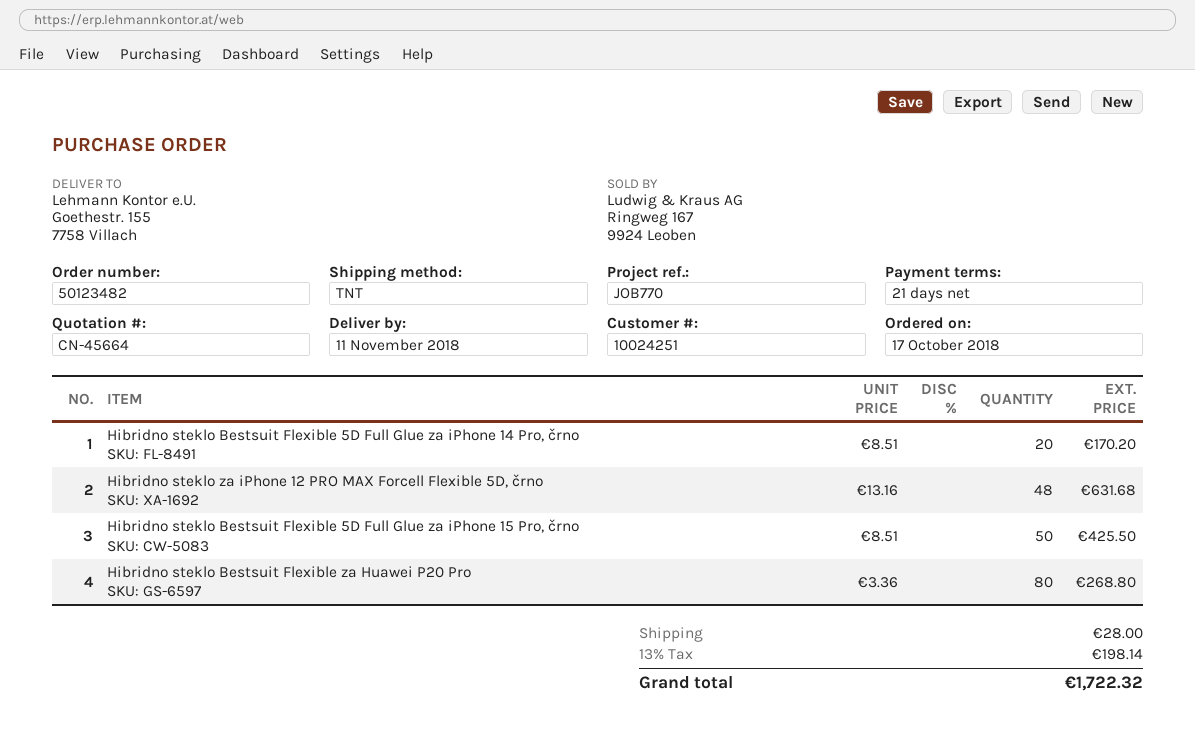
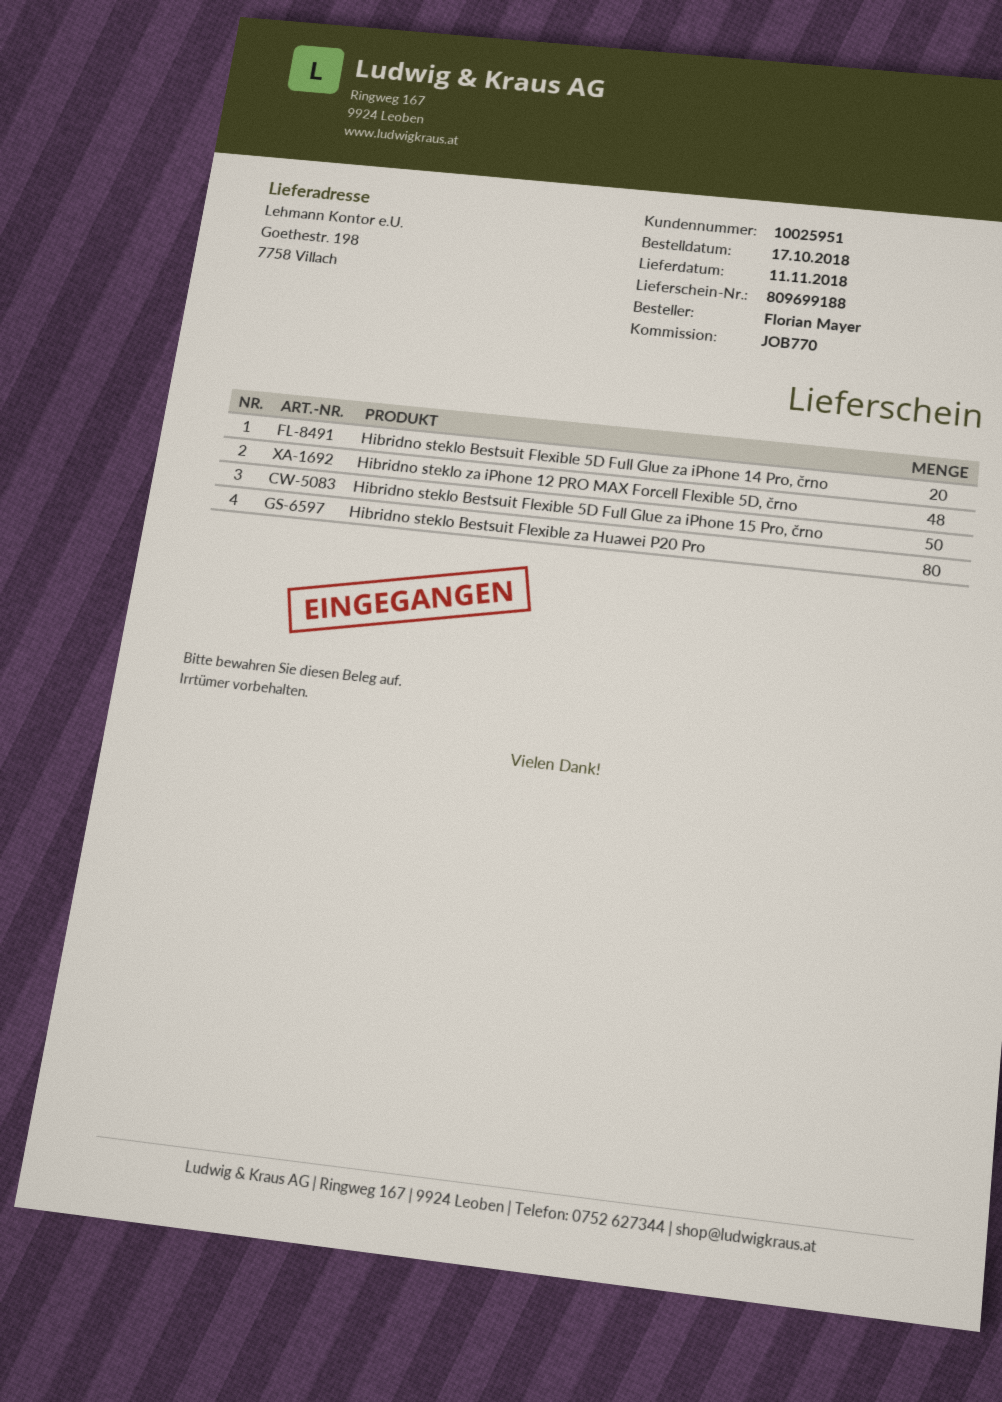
customer number: 10024251 -> 10025951
ship to: Goethestr. 155, 7758 Villach -> Goethestr. 198, 7758 Villach

